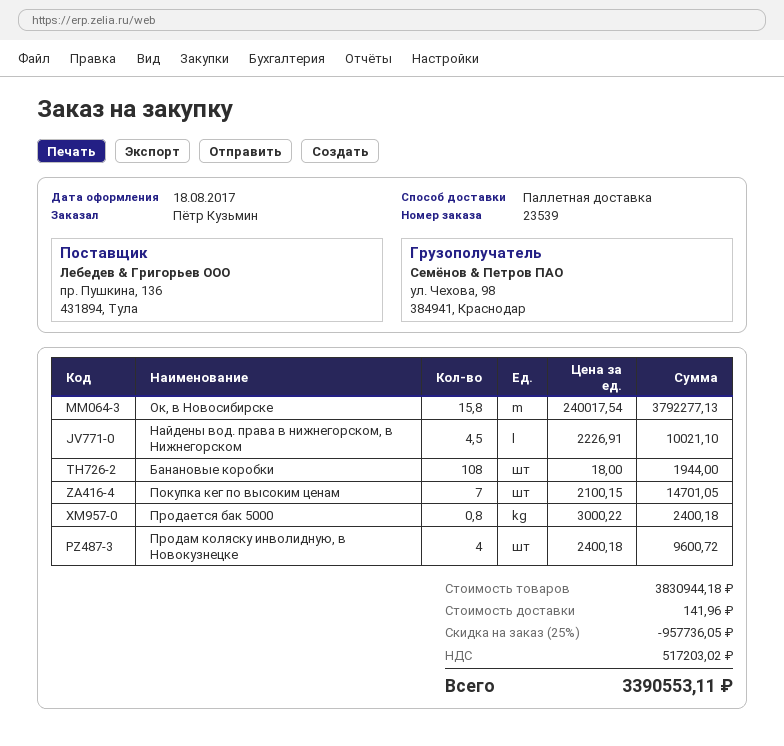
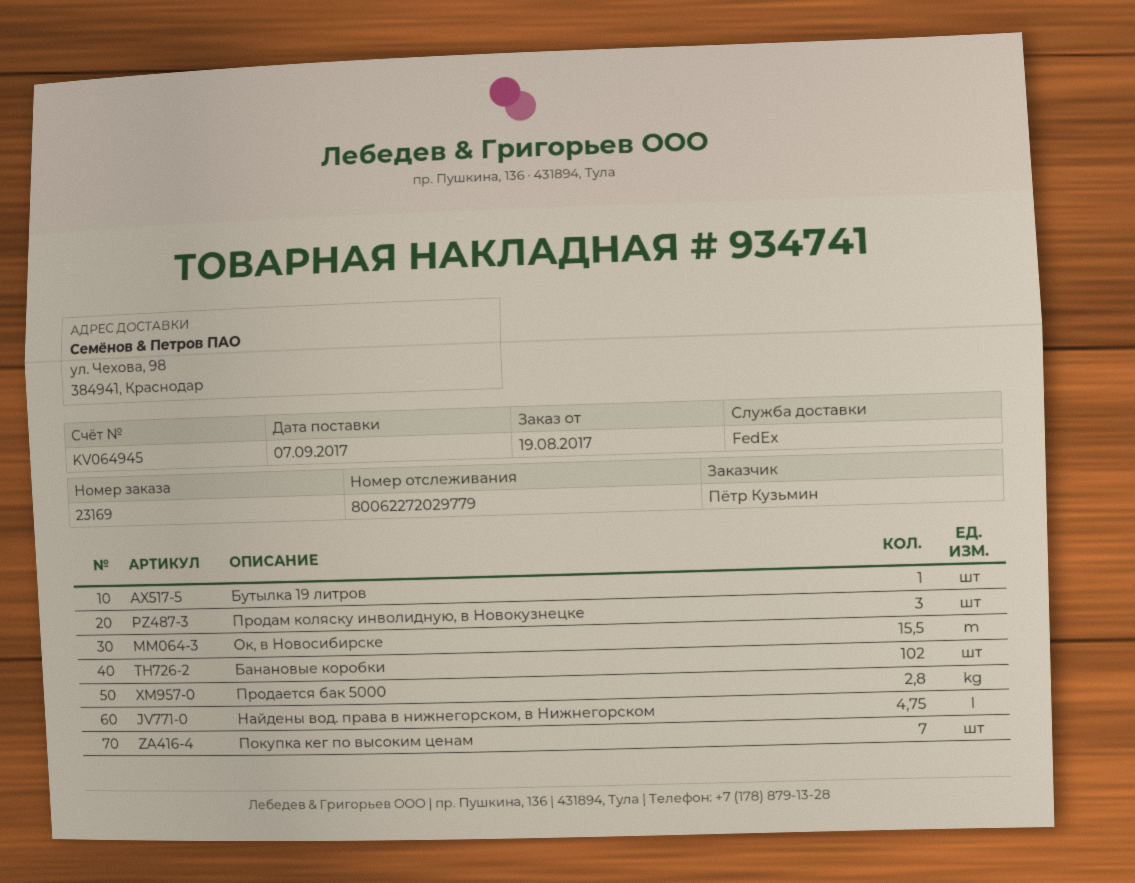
order number: 23539 -> 23169
order date: 2017-08-18 -> 2017-08-19
shipping method: pallet freight -> FedEx
Ок, в Новосибирске: 15.8 -> 15.5
Найдены вод. права в нижнегорском, в Нижнегорском: 4.5 -> 4.75
Банановые коробки: 108 -> 102
Продается бак 5000: 0.8 -> 2.8
Продам коляску инволидную, в Новокузнецке: 4 -> 3
Бутылка 19 литров: none -> 1

